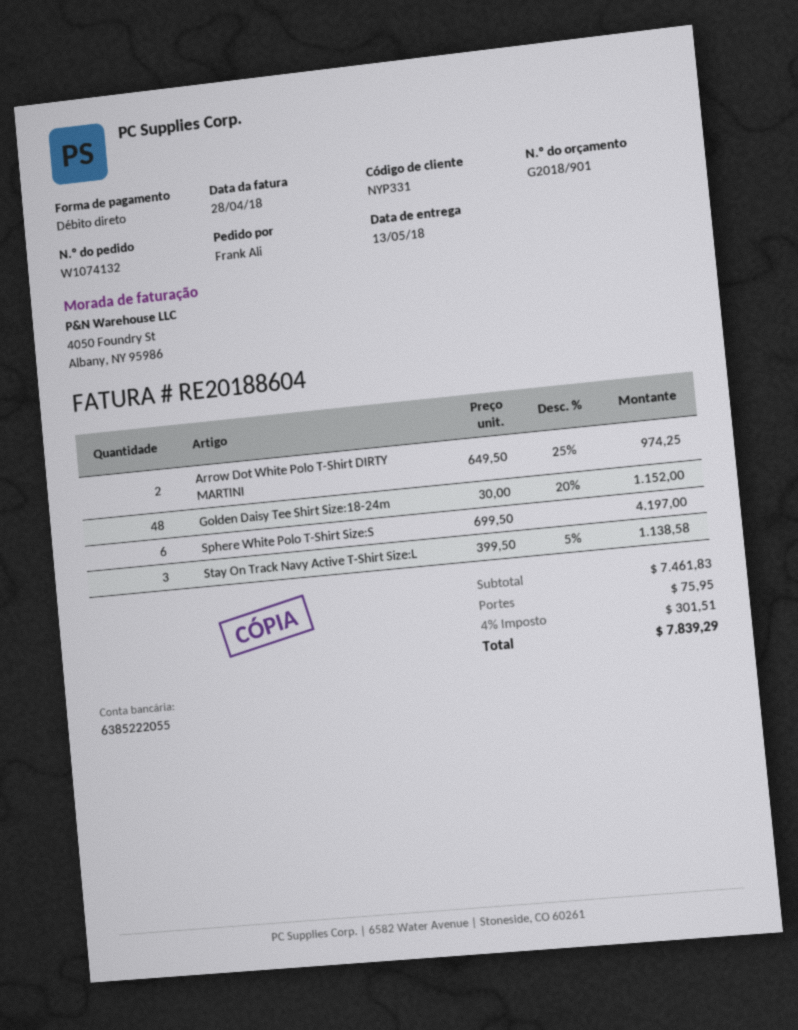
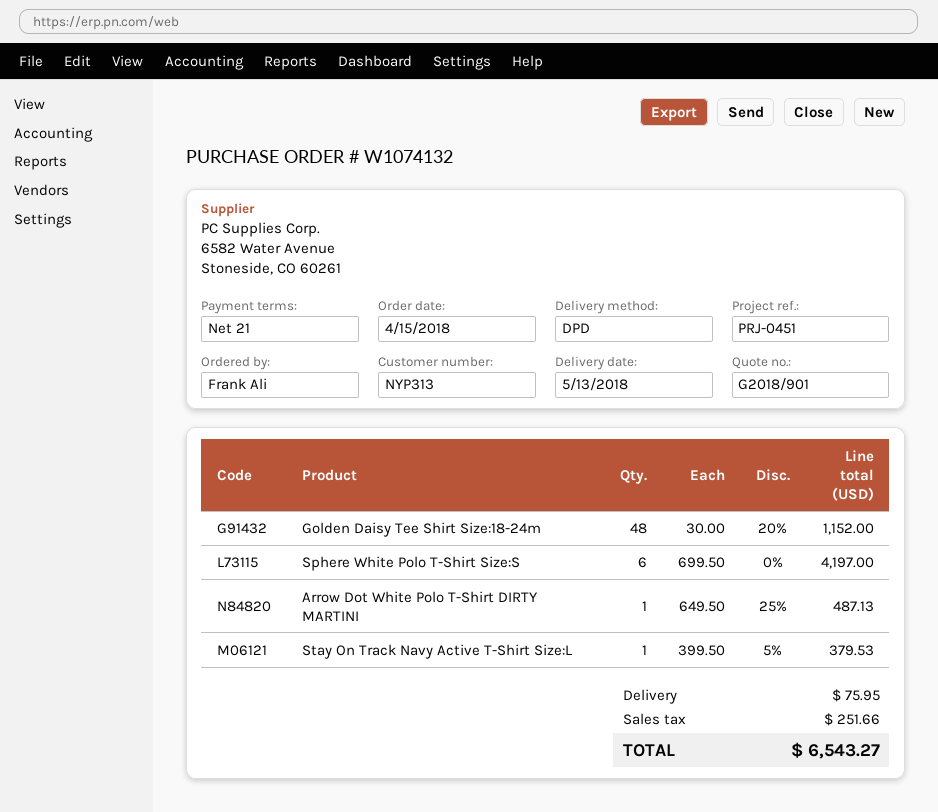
customer number: NYP331 -> NYP313
Arrow Dot White Polo T-Shirt DIRTY MARTINI: 2 x 649.50 - 25% = 974.25 -> 1 x 649.50 - 25% = 487.13
Stay On Track Navy Active T-Shirt Size:L: 3 x 399.50 - 5% = 1138.58 -> 1 x 399.50 - 5% = 379.53
tax: 301.51 -> 251.66
total: 7839.29 -> 6543.27

